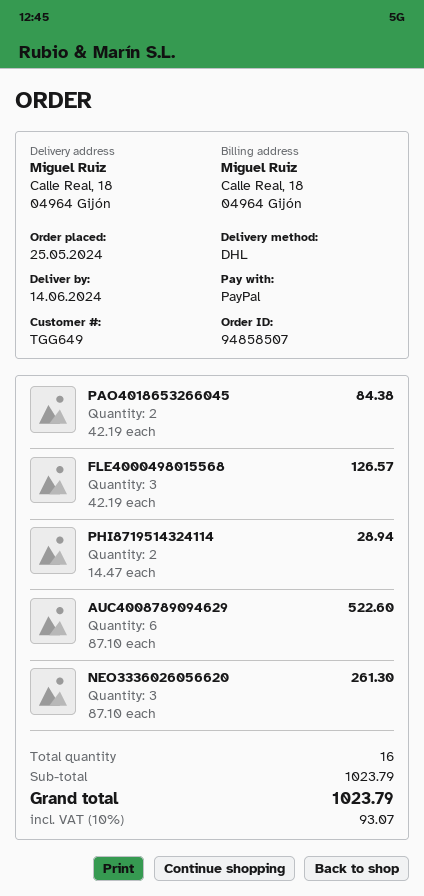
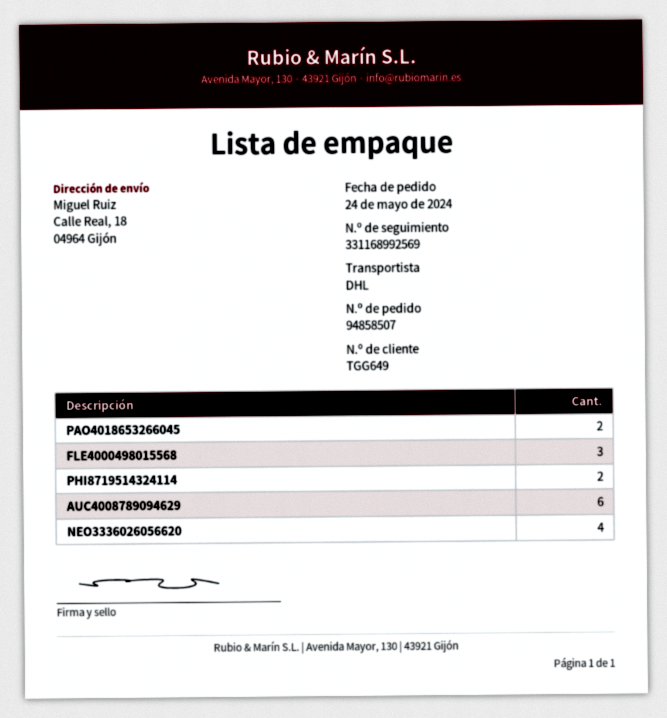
order date: 2024-05-25 -> 2024-05-24
NEO3336026056620: 3 -> 4

